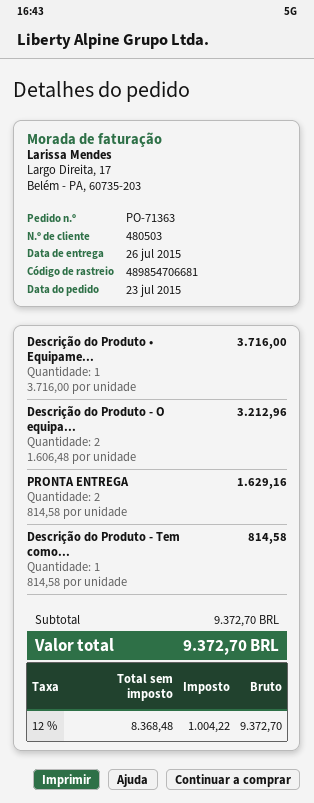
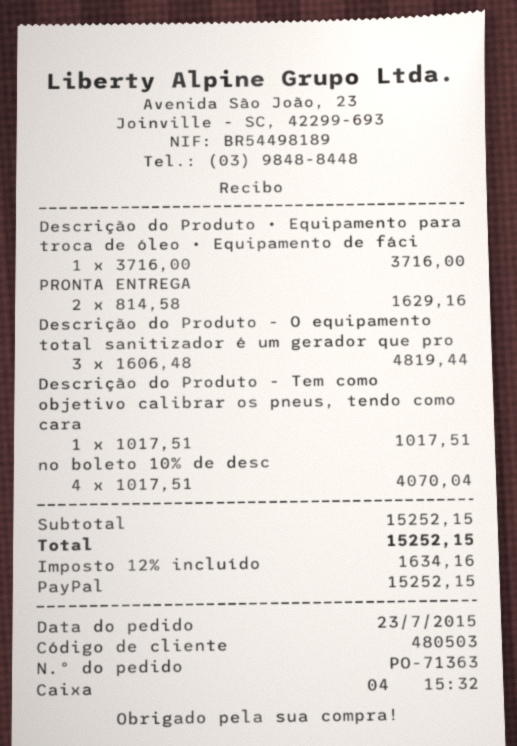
Descrição do Produto - O equipa...: 2 x 1606.48 = 3212.96 -> 3 x 1606.48 = 4819.44
Descrição do Produto - Tem como...: 1 x 814.58 = 814.58 -> 1 x 1017.51 = 1017.51
no boleto 10% de desc: none -> 4 x 1017.51 = 4070.04
subtotal: 9372.70 -> 15252.15
tax: 12% = 1004.22 -> 12% = 1634.16
total: 9372.70 -> 15252.15

